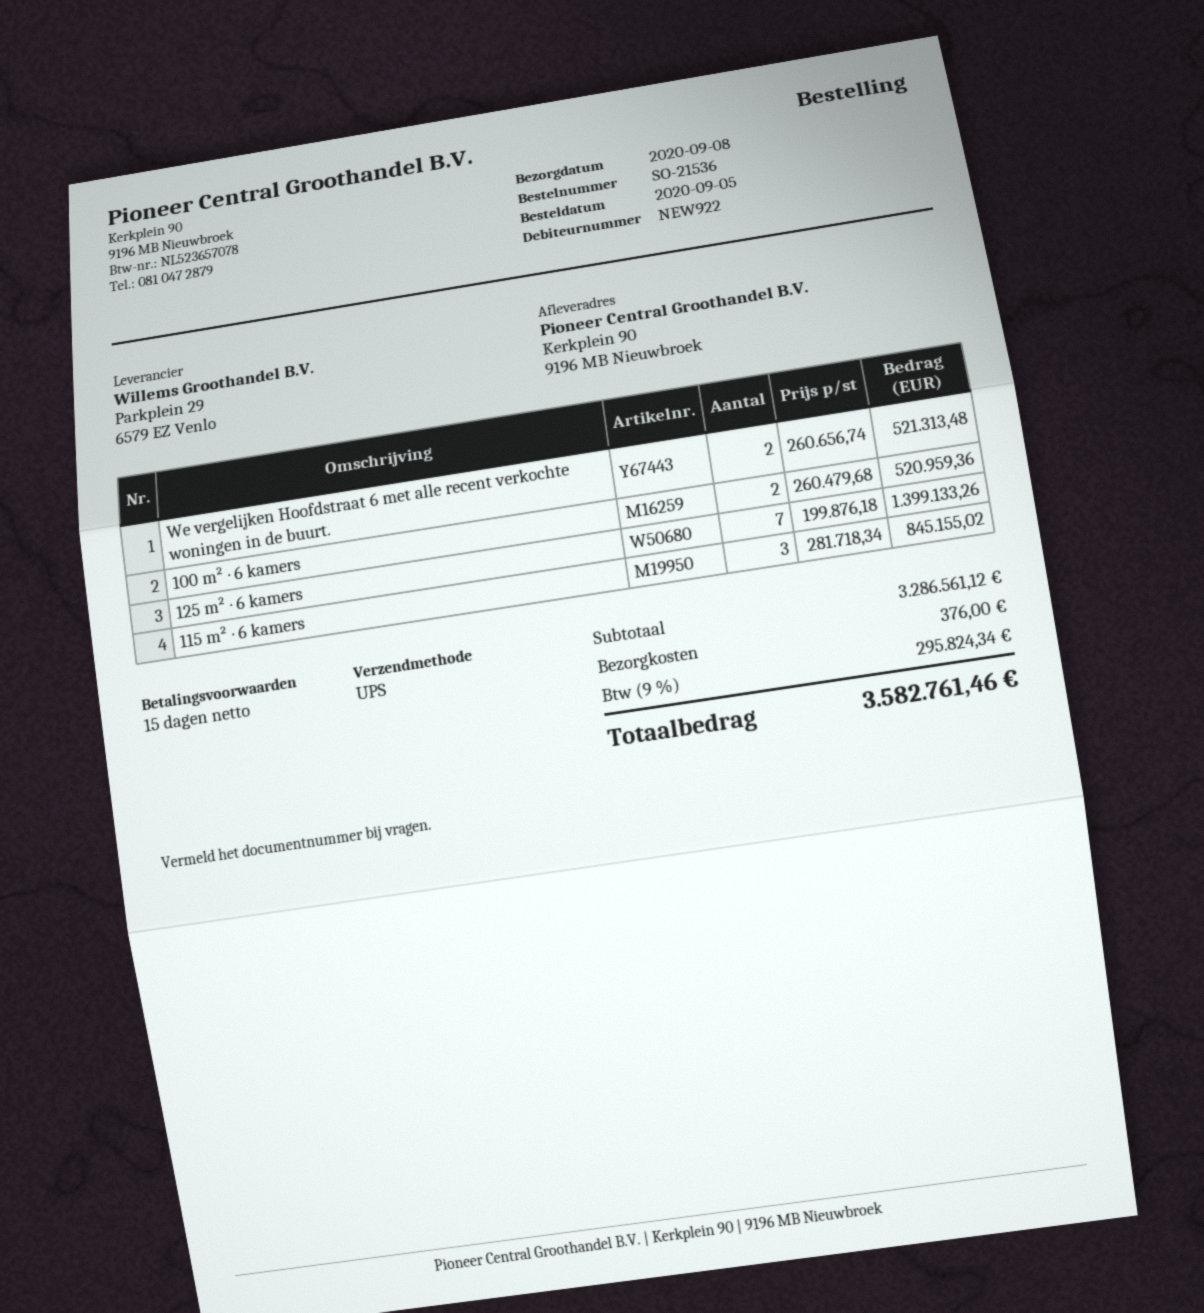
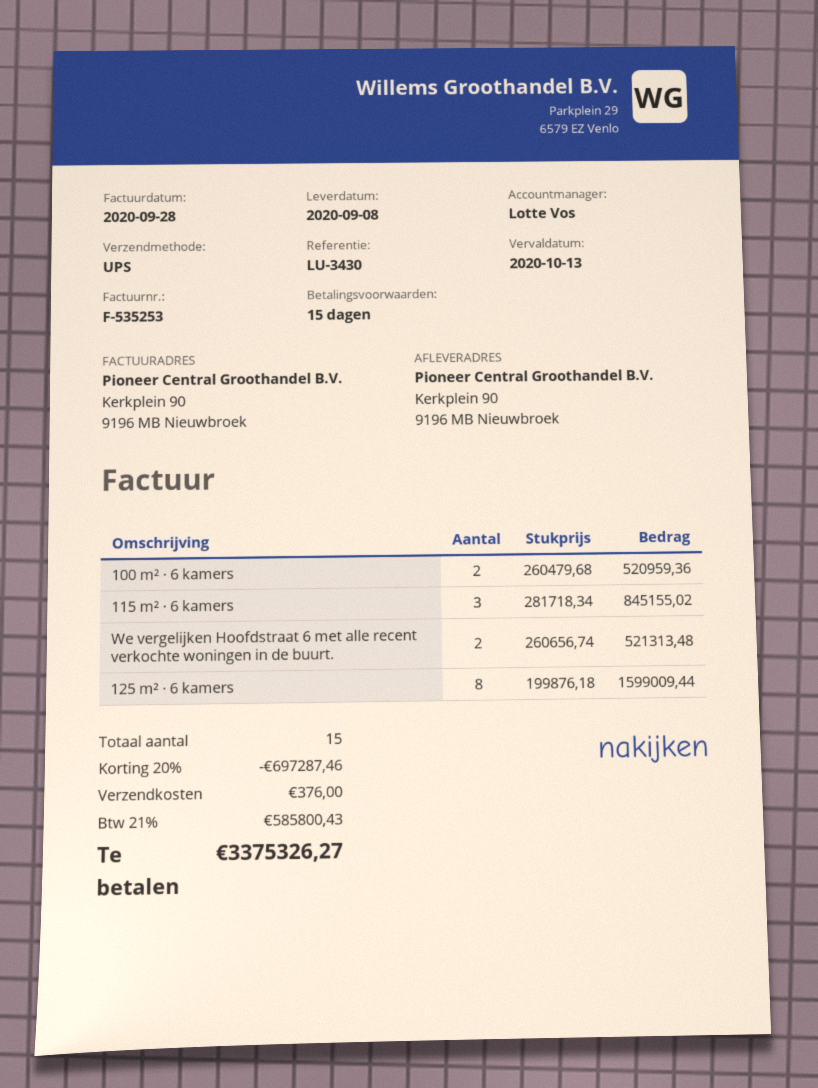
125 m² · 6 kamers: 7 x 199876.18 = 1399133.26 -> 8 x 199876.18 = 1599009.44
discount: none -> 20% = 697287.46
tax: 9% = 295824.34 -> 21% = 585800.43
total: 3582761.46 -> 3375326.27

